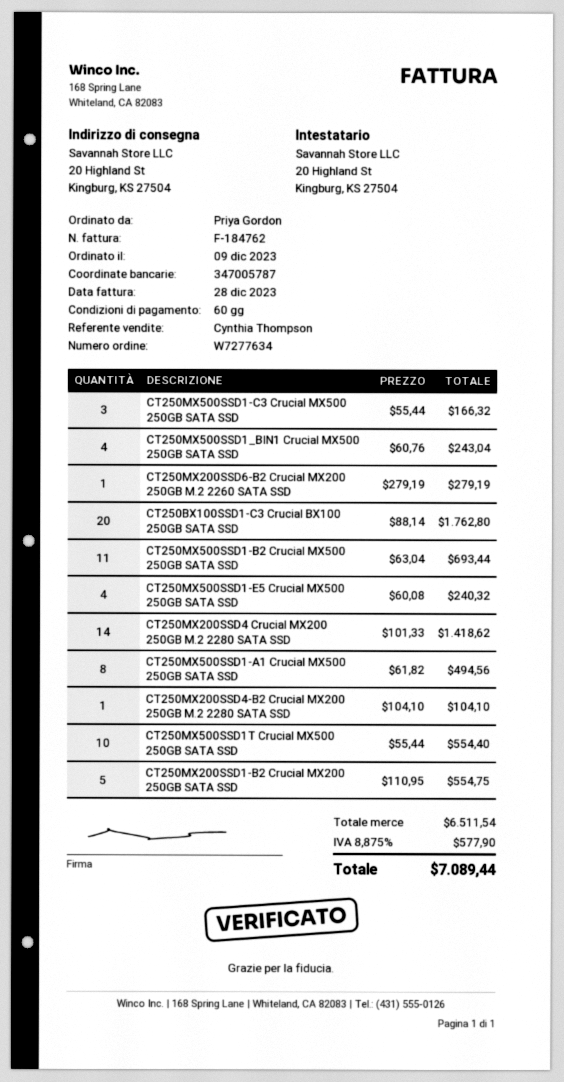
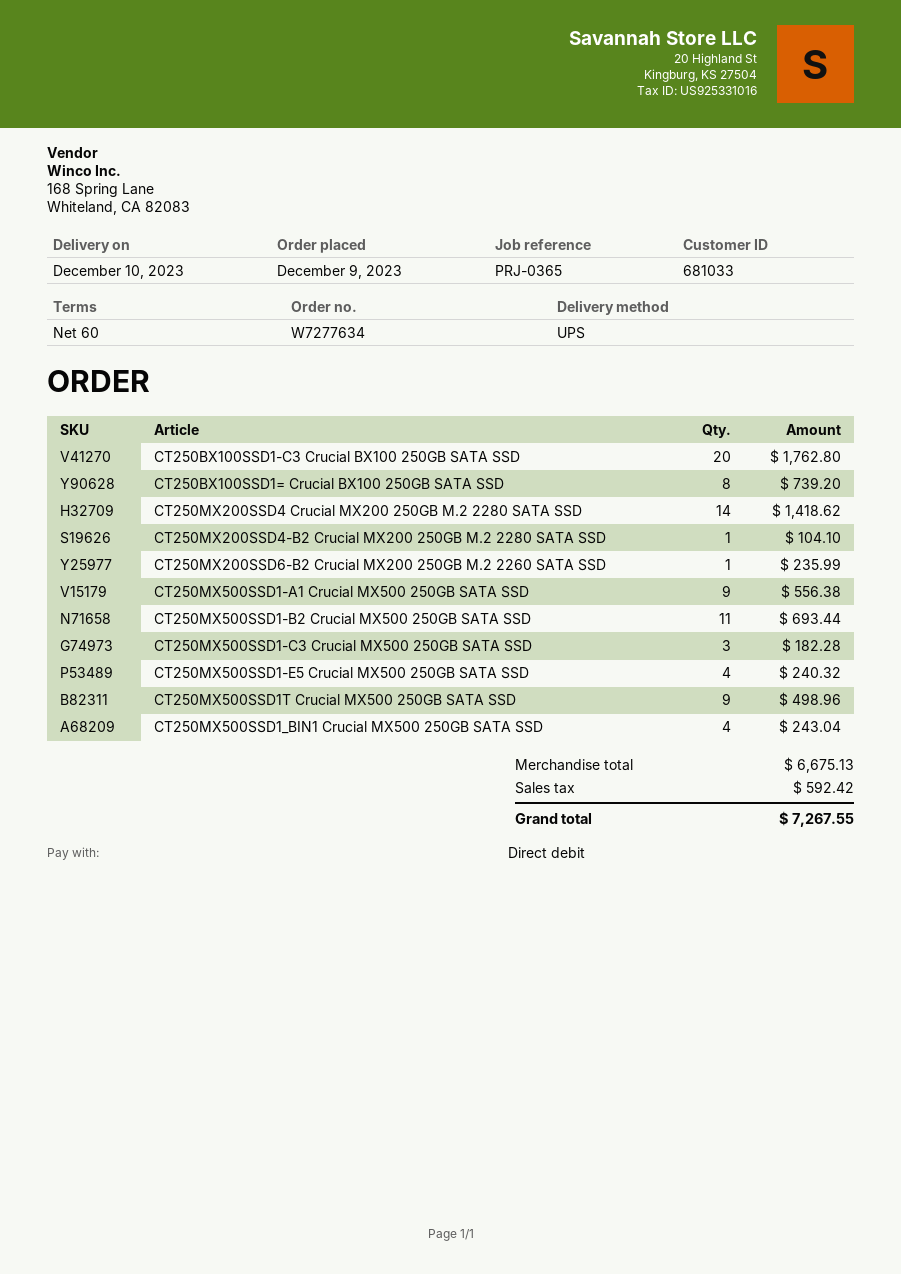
CT250MX500SSD1-C3 Crucial MX500 250GB SATA SSD: 3 for 166.32 -> 3 for 182.28
CT250MX200SSD6-B2 Crucial MX200 250GB M.2 2260 SATA SSD: 1 for 279.19 -> 1 for 235.99
CT250MX500SSD1-A1 Crucial MX500 250GB SATA SSD: 8 for 494.56 -> 9 for 556.38
CT250MX500SSD1T Crucial MX500 250GB SATA SSD: 10 for 554.40 -> 9 for 498.96
CT250MX200SSD1-B2 Crucial MX200 250GB SATA SSD: 5 for 554.75 -> none
CT250BX100SSD1= Crucial BX100 250GB SATA SSD: none -> 8 for 739.20
subtotal: 6511.54 -> 6675.13
tax: 577.90 -> 592.42
total: 7089.44 -> 7267.55

